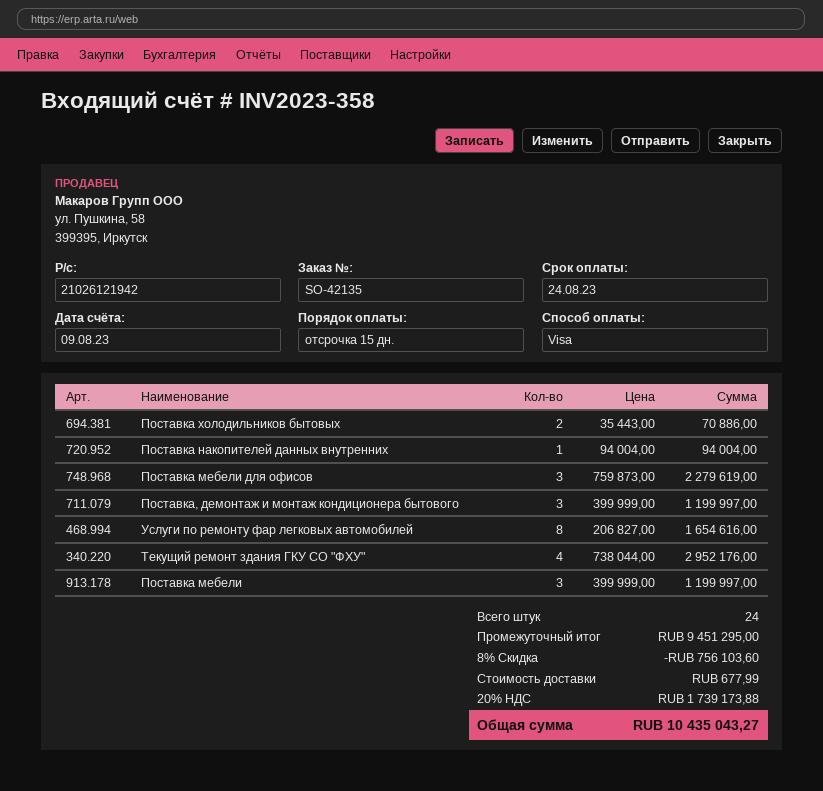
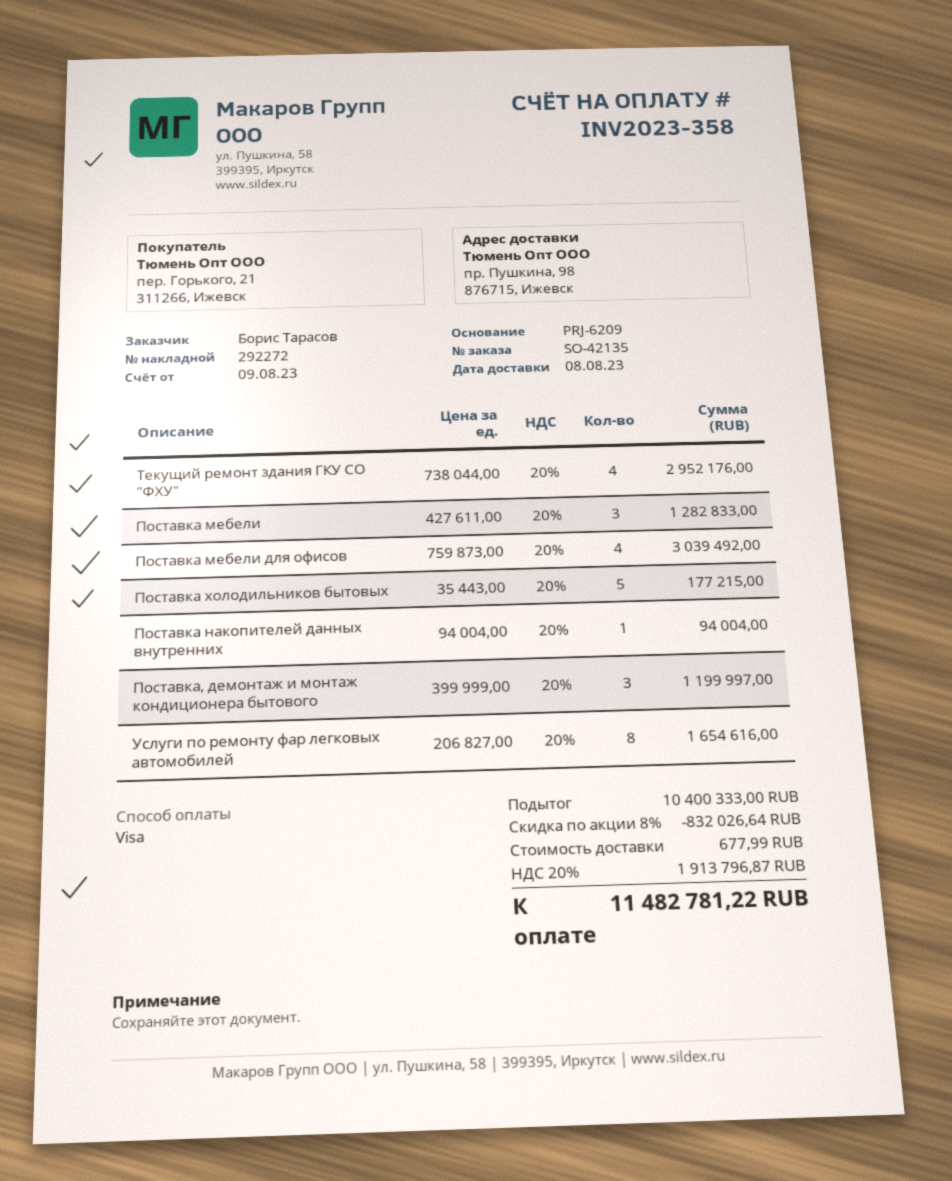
Поставка холодильников бытовых: 2 x 35443.00 = 70886.00 -> 5 x 35443.00 = 177215.00
Поставка мебели для офисов: 3 x 759873.00 = 2279619.00 -> 4 x 759873.00 = 3039492.00
Поставка мебели: 3 x 399999.00 = 1199997.00 -> 3 x 427611.00 = 1282833.00
subtotal: 9451295.00 -> 10400333.00
discount: 8% = 756103.60 -> 8% = 832026.64
tax: 20% = 1739173.88 -> 20% = 1913796.87
total: 10435043.27 -> 11482781.22

